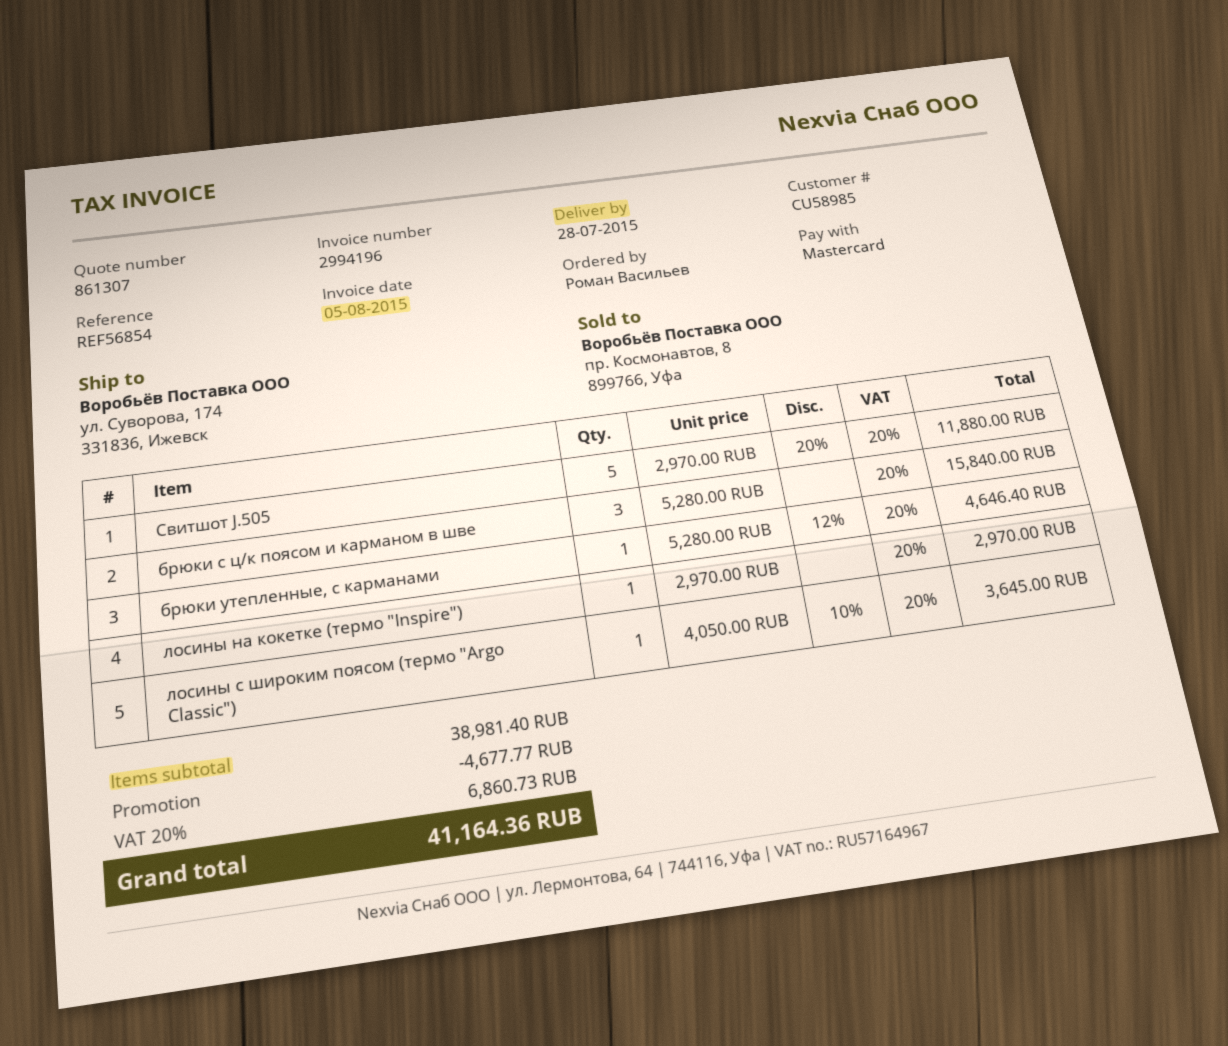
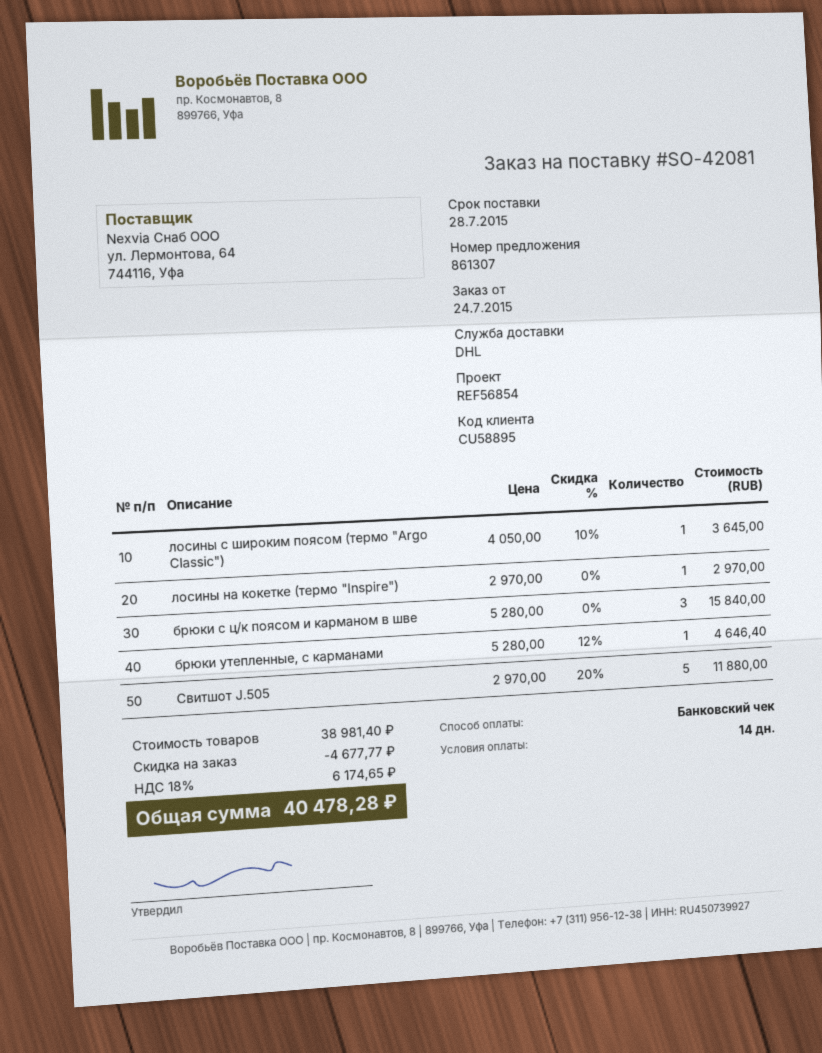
customer number: CU58985 -> CU58895
payment method: Mastercard -> cheque
tax: 20% = 6860.73 -> 18% = 6174.65
total: 41164.36 -> 40478.28

